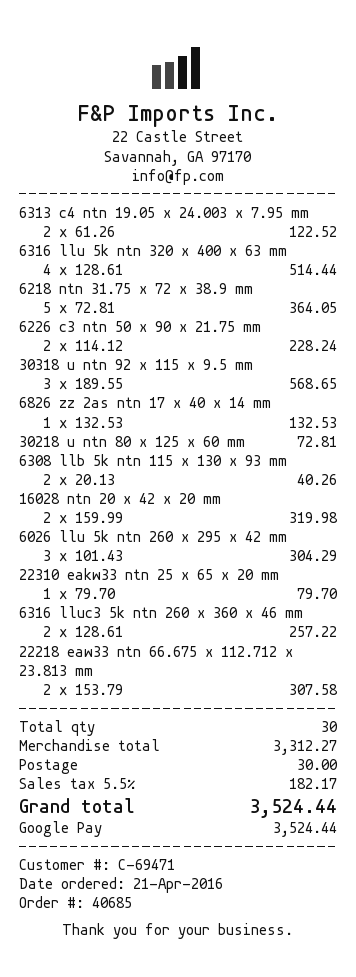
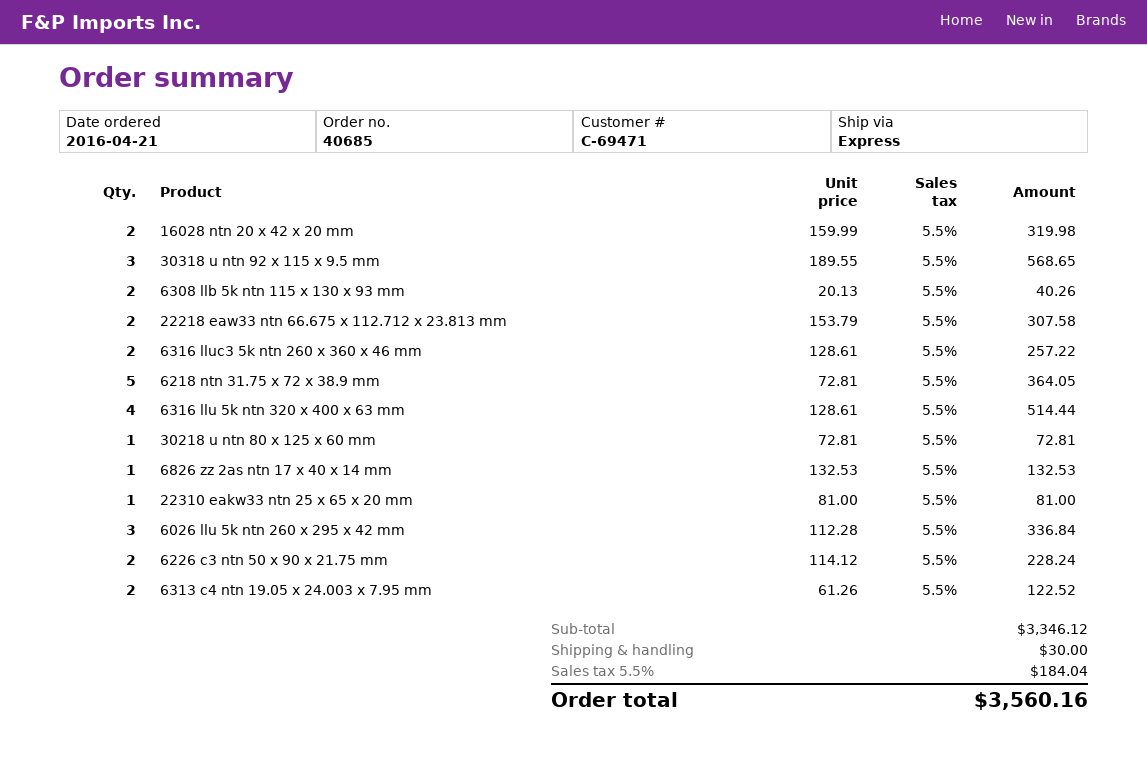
6026 llu 5k ntn 260 x 295 x 42 mm: 3 x 101.43 = 304.29 -> 3 x 112.28 = 336.84
22310 eakw33 ntn 25 x 65 x 20 mm: 1 x 79.70 = 79.70 -> 1 x 81.00 = 81.00
subtotal: 3312.27 -> 3346.12
tax: 5.5% = 182.17 -> 5.5% = 184.04
total: 3524.44 -> 3560.16

